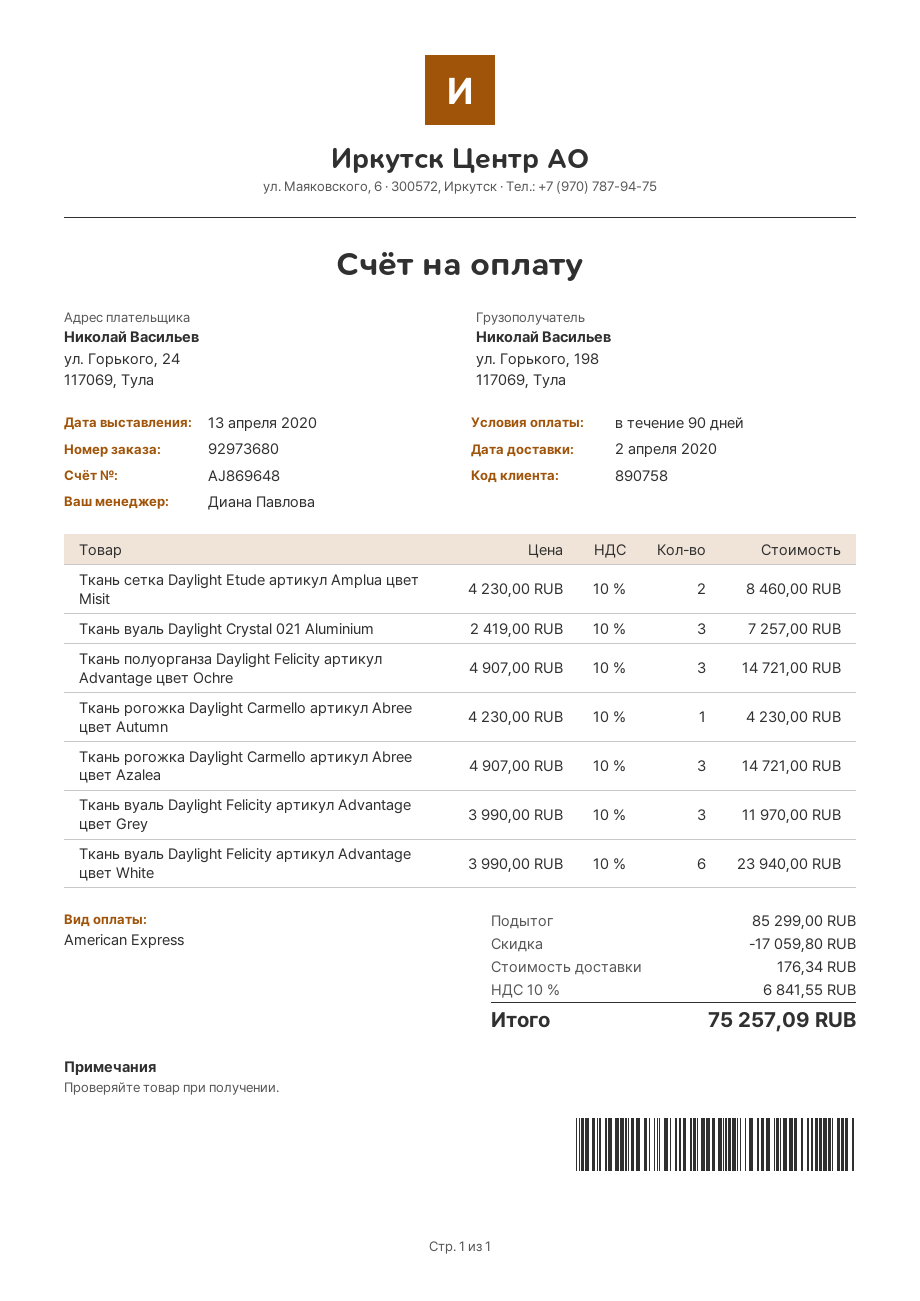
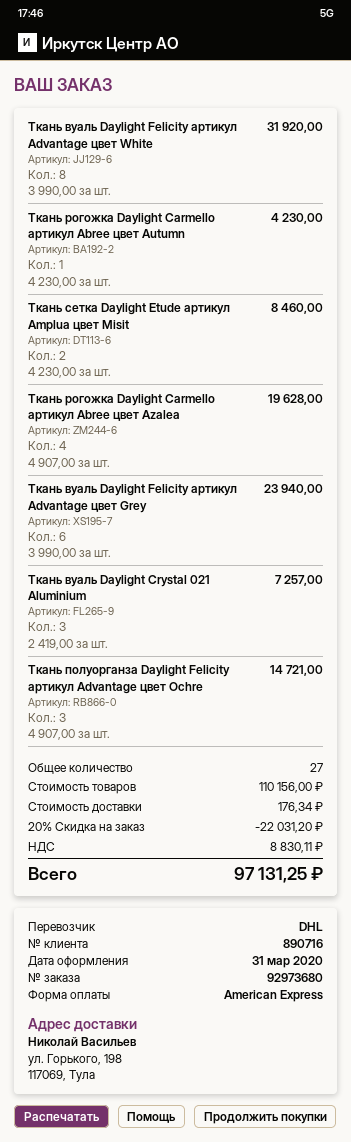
customer number: 890758 -> 890716
Ткань рогожка Daylight Carmello артикул Abree цвет Azalea: 3 x 4907.00 = 14721.00 -> 4 x 4907.00 = 19628.00
Ткань вуаль Daylight Felicity артикул Advantage цвет Grey: 3 x 3990.00 = 11970.00 -> 6 x 3990.00 = 23940.00
Ткань вуаль Daylight Felicity артикул Advantage цвет White: 6 x 3990.00 = 23940.00 -> 8 x 3990.00 = 31920.00
subtotal: 85299.00 -> 110156.00
discount: 17059.80 -> 22031.20
tax: 6841.55 -> 8830.11
total: 75257.09 -> 97131.25

